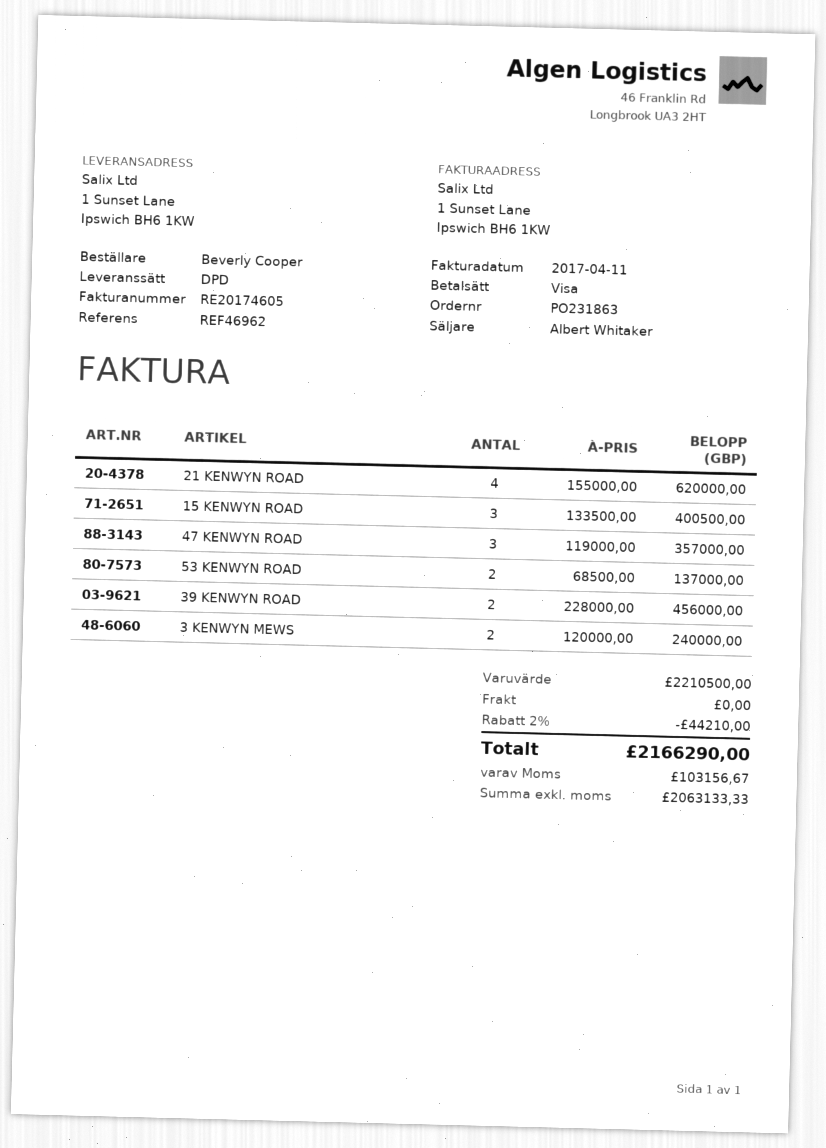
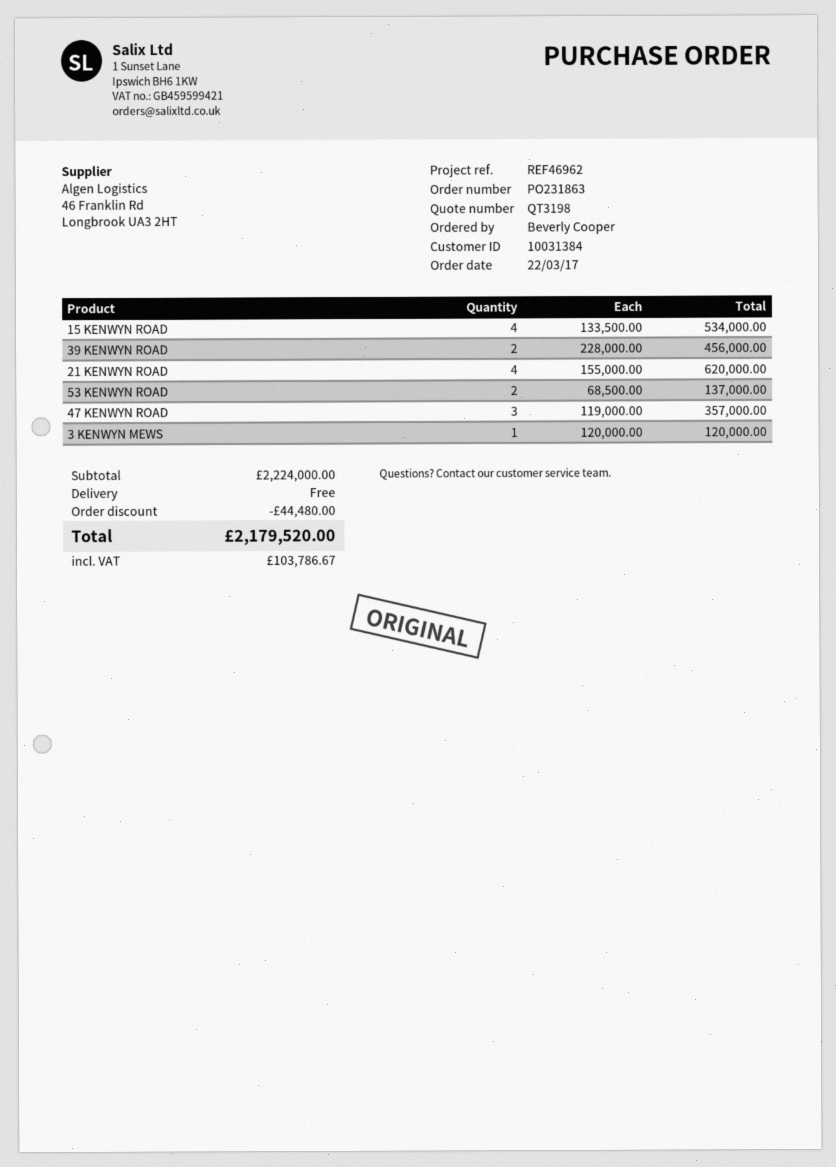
15 KENWYN ROAD: 3 x 133500.00 = 400500.00 -> 4 x 133500.00 = 534000.00
3 KENWYN MEWS: 2 x 120000.00 = 240000.00 -> 1 x 120000.00 = 120000.00
subtotal: 2210500.00 -> 2224000.00
discount: 44210.00 -> 44480.00
tax: 103156.67 -> 103786.67
total: 2166290.00 -> 2179520.00

